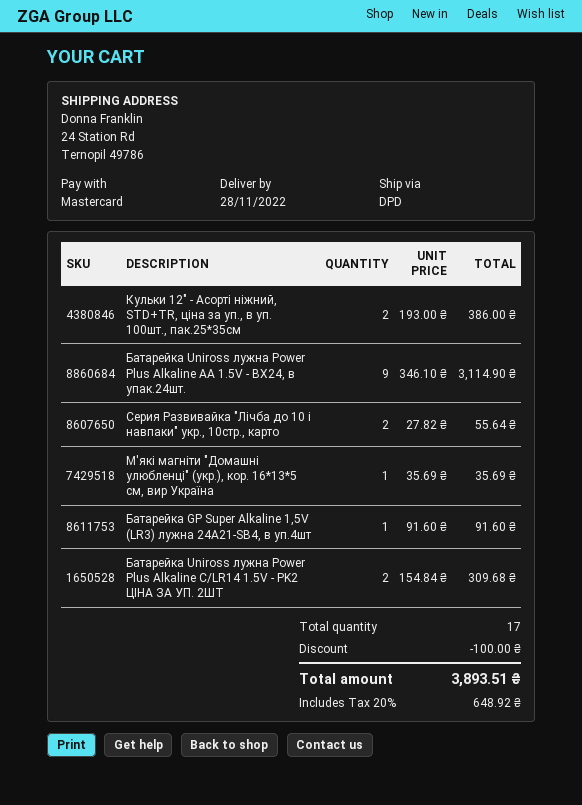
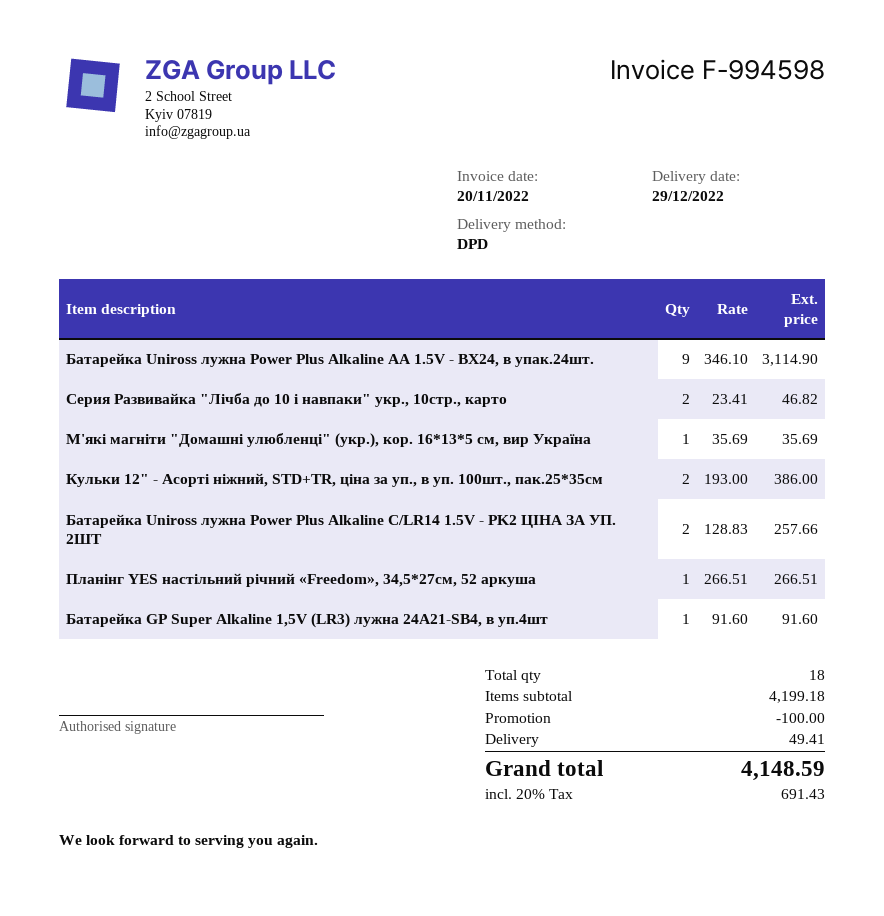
delivery date: 2022-11-28 -> 2022-12-29
Серия Развивайка "Лічба до 10 і навпаки" укр., 10стр., карто: 2 x 27.82 = 55.64 -> 2 x 23.41 = 46.82
Батарейка Uniross лужна Power Plus Alkaline C/LR14 1.5V - PK2 ЦІНА ЗА УП. 2ШТ: 2 x 154.84 = 309.68 -> 2 x 128.83 = 257.66
Планінг YES настільний річний «Freedom», 34,5*27см, 52 аркуша: none -> 1 x 266.51 = 266.51
total quantity: 17 -> 18
shipping: none -> 49.41
tax: 20% = 648.92 -> 20% = 691.43
total: 3893.51 -> 4148.59

